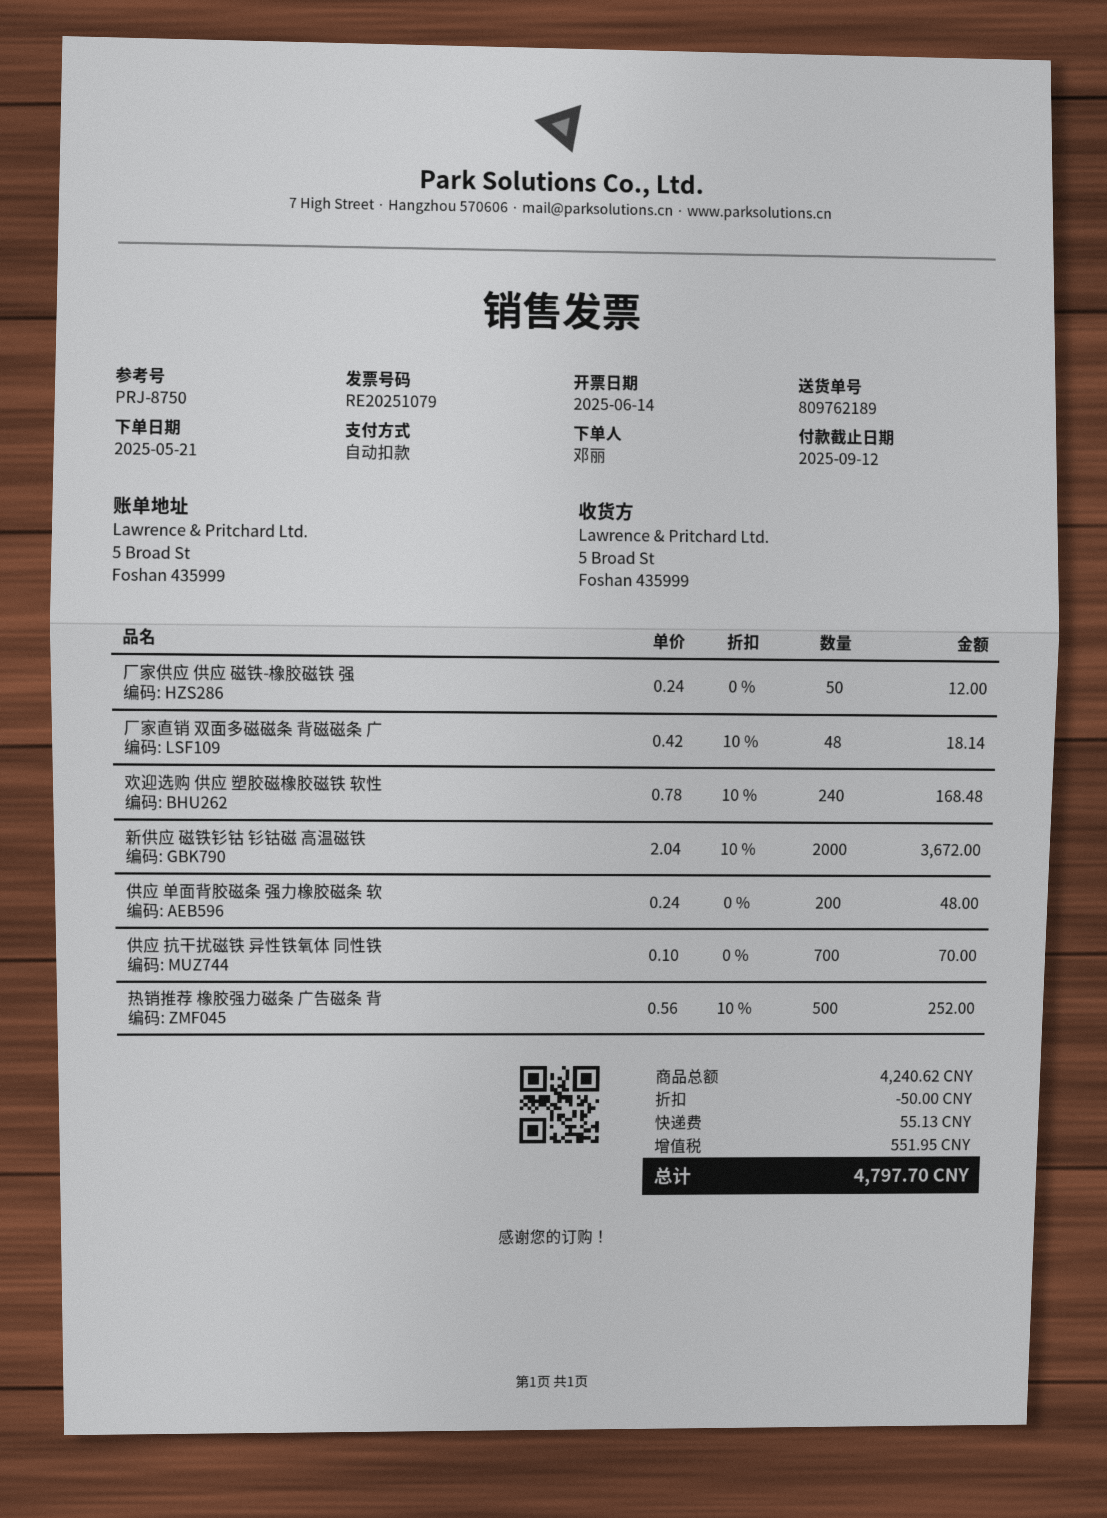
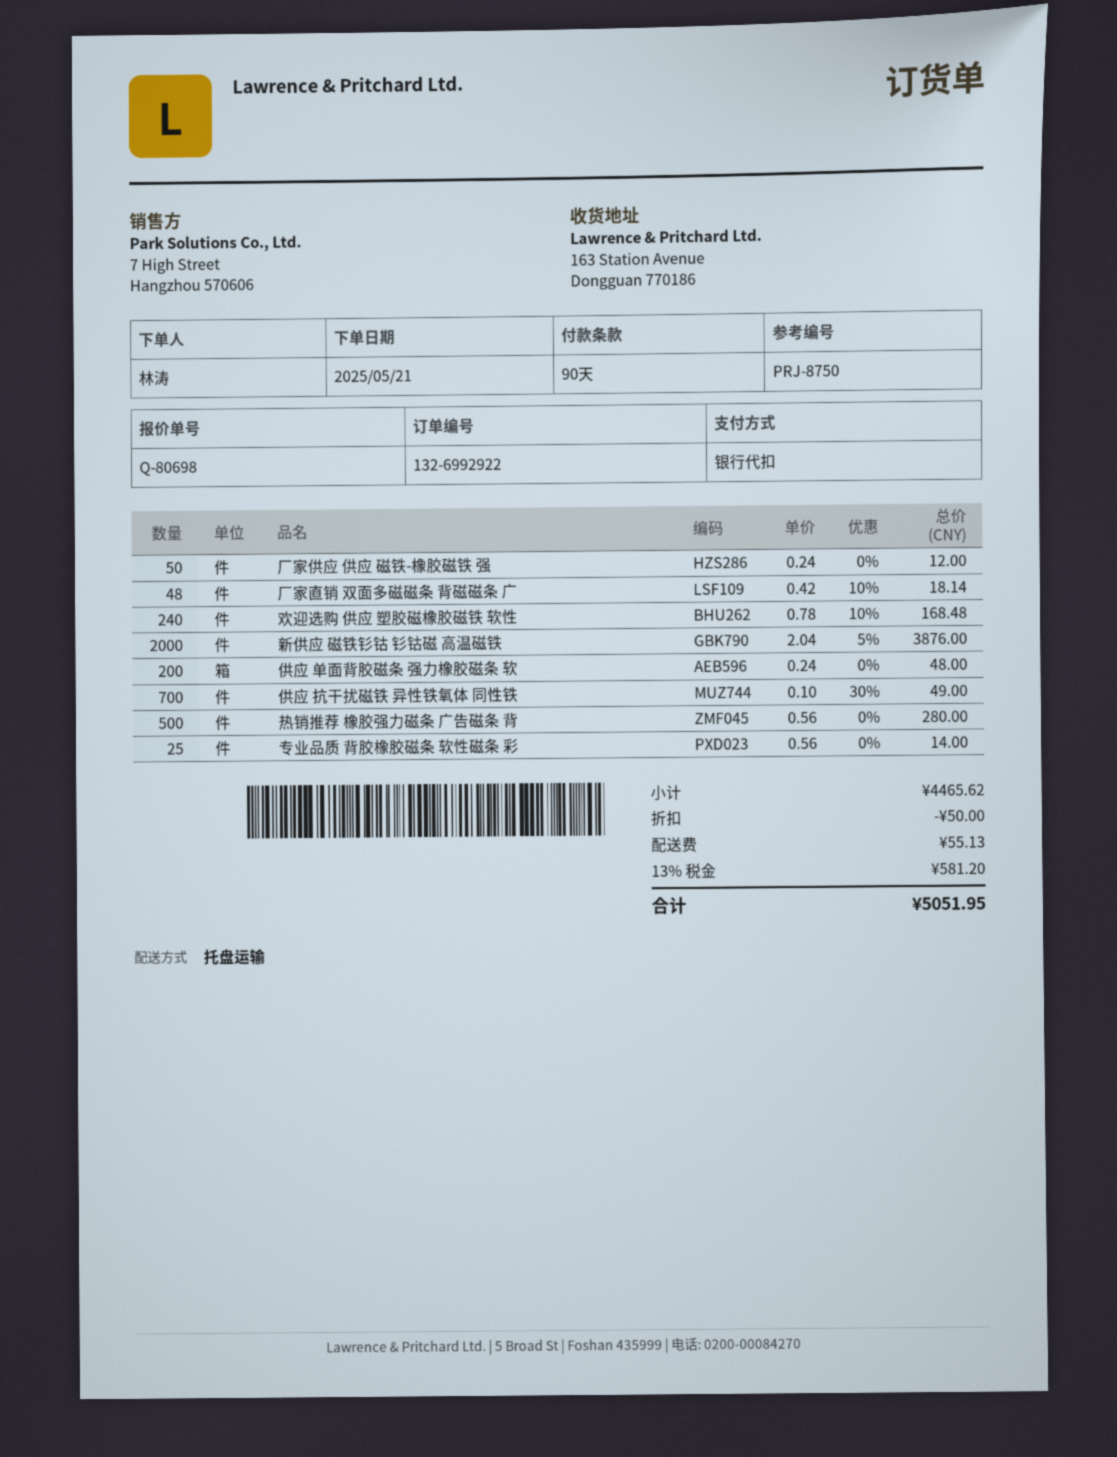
ordered by: 邓丽 -> 林涛
ship to: 5 Broad St, Foshan 435999 -> 163 Station Avenue, Dongguan 770186
新供应 磁铁钐钴 钐钴磁 高温磁铁: 2000 x 2.04 - 10% = 3672.00 -> 2000 x 2.04 - 5% = 3876.00
供应 抗干扰磁铁 异性铁氧体 同性铁: 700 x 0.10 = 70.00 -> 700 x 0.10 - 30% = 49.00
热销推荐 橡胶强力磁条 广告磁条 背: 500 x 0.56 - 10% = 252.00 -> 500 x 0.56 = 280.00
专业品质 背胶橡胶磁条 软性磁条 彩: none -> 25 x 0.56 = 14.00
subtotal: 4240.62 -> 4465.62
tax: 551.95 -> 581.20
total: 4797.70 -> 5051.95

